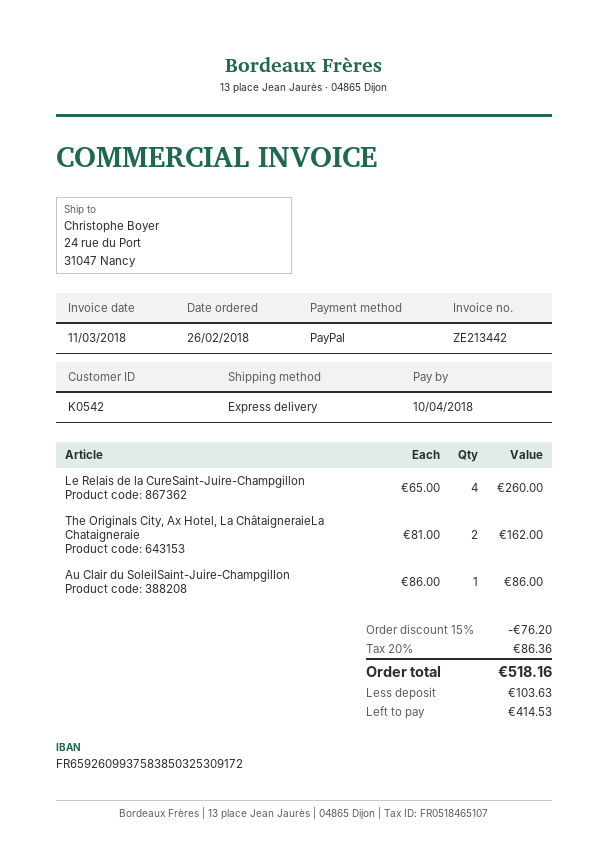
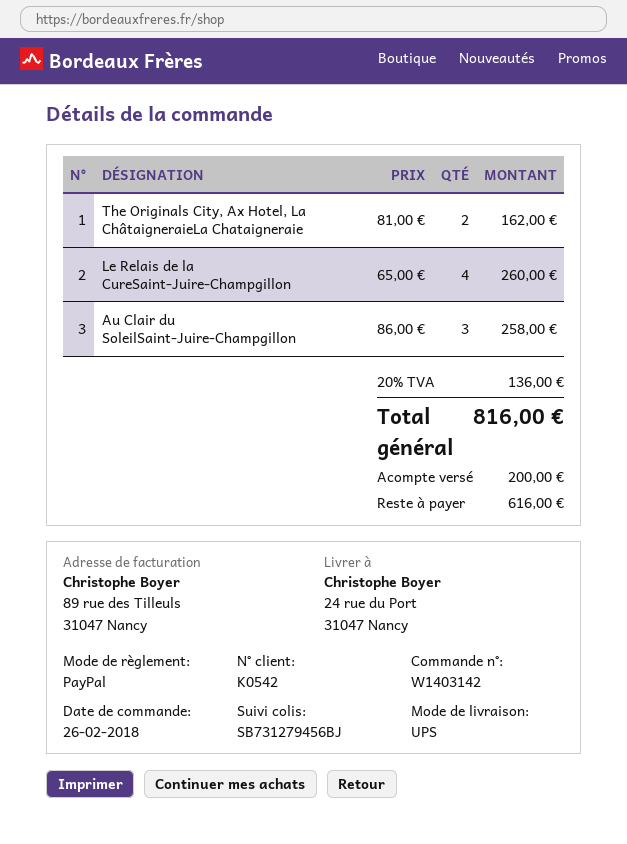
shipping method: express -> UPS
Au Clair du SoleilSaint-Juire-Champgillon: 1 x 86.00 = 86.00 -> 3 x 86.00 = 258.00
discount: 15% = 76.20 -> none
tax: 20% = 86.36 -> 20% = 136.00
total: 518.16 -> 816.00
deposit: 103.63 -> 200.00
balance: 414.53 -> 616.00

